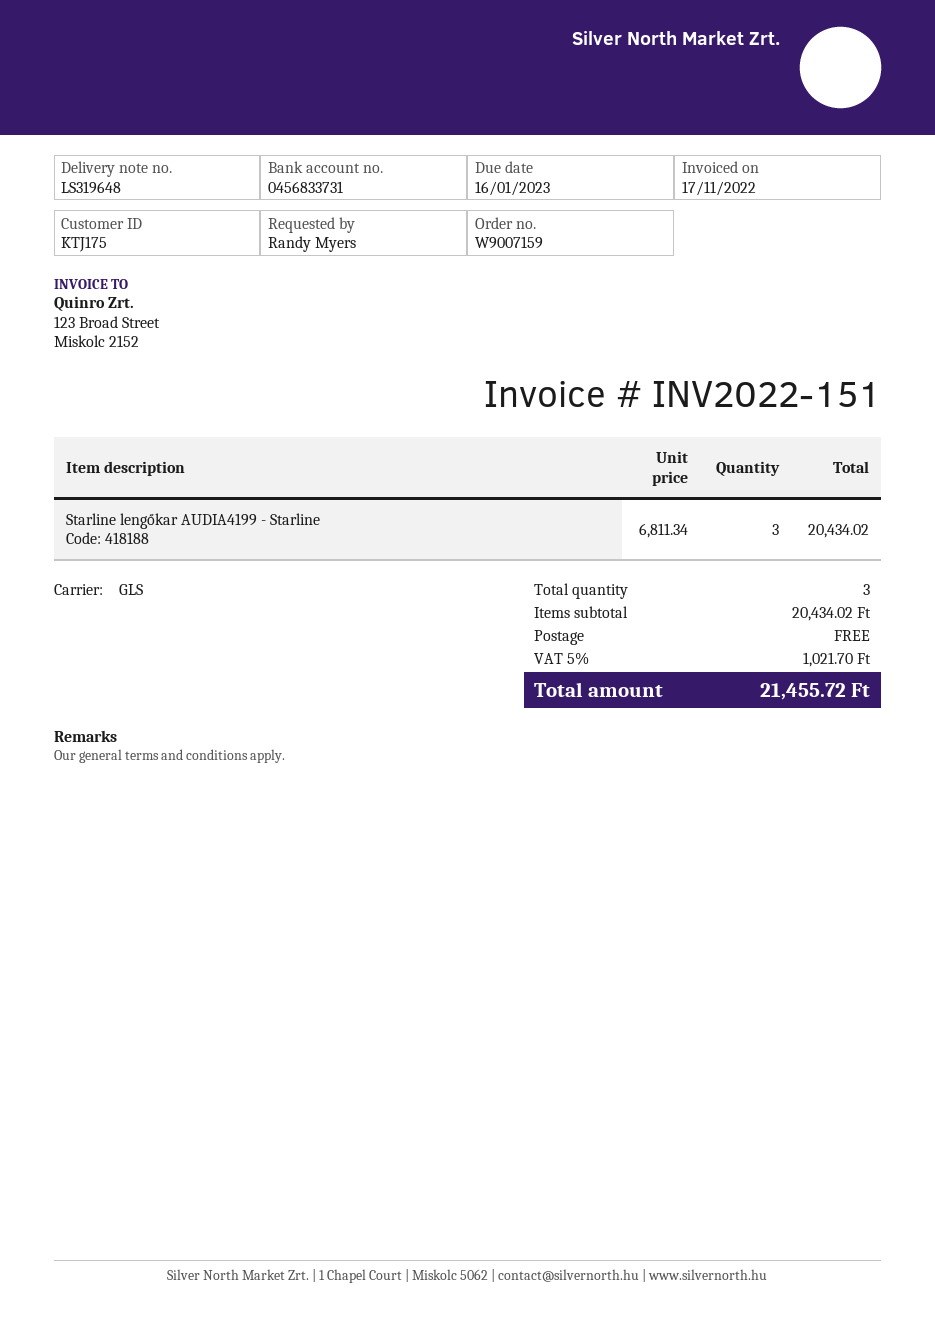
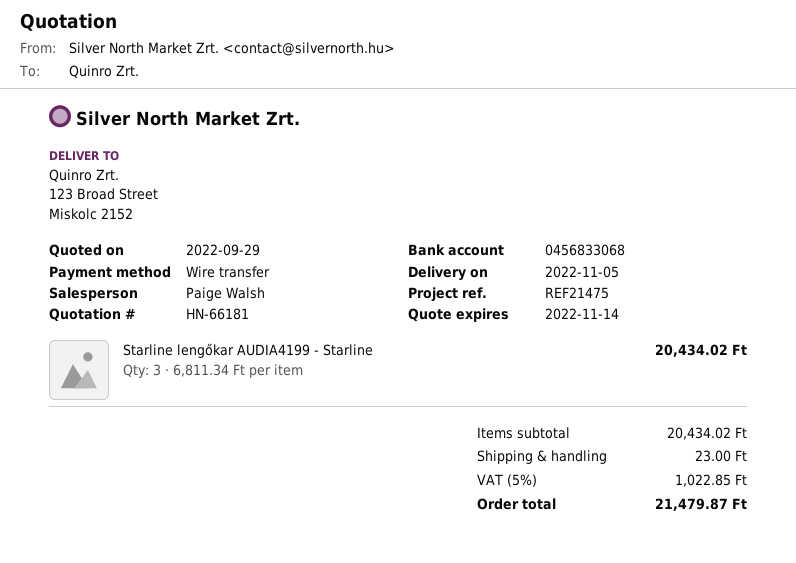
bank account: 0456833731 -> 0456833068
shipping: 0.00 -> 23.00
tax: 5% = 1021.70 -> 5% = 1022.85
total: 21455.72 -> 21479.87

